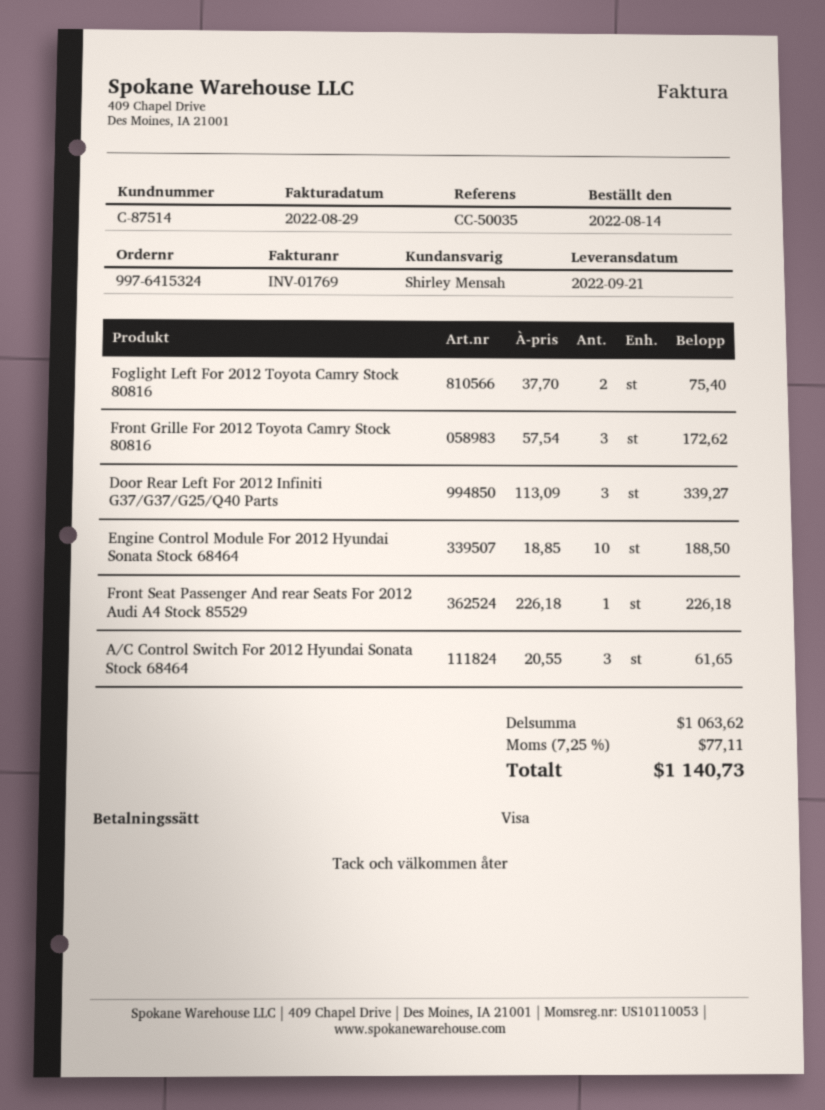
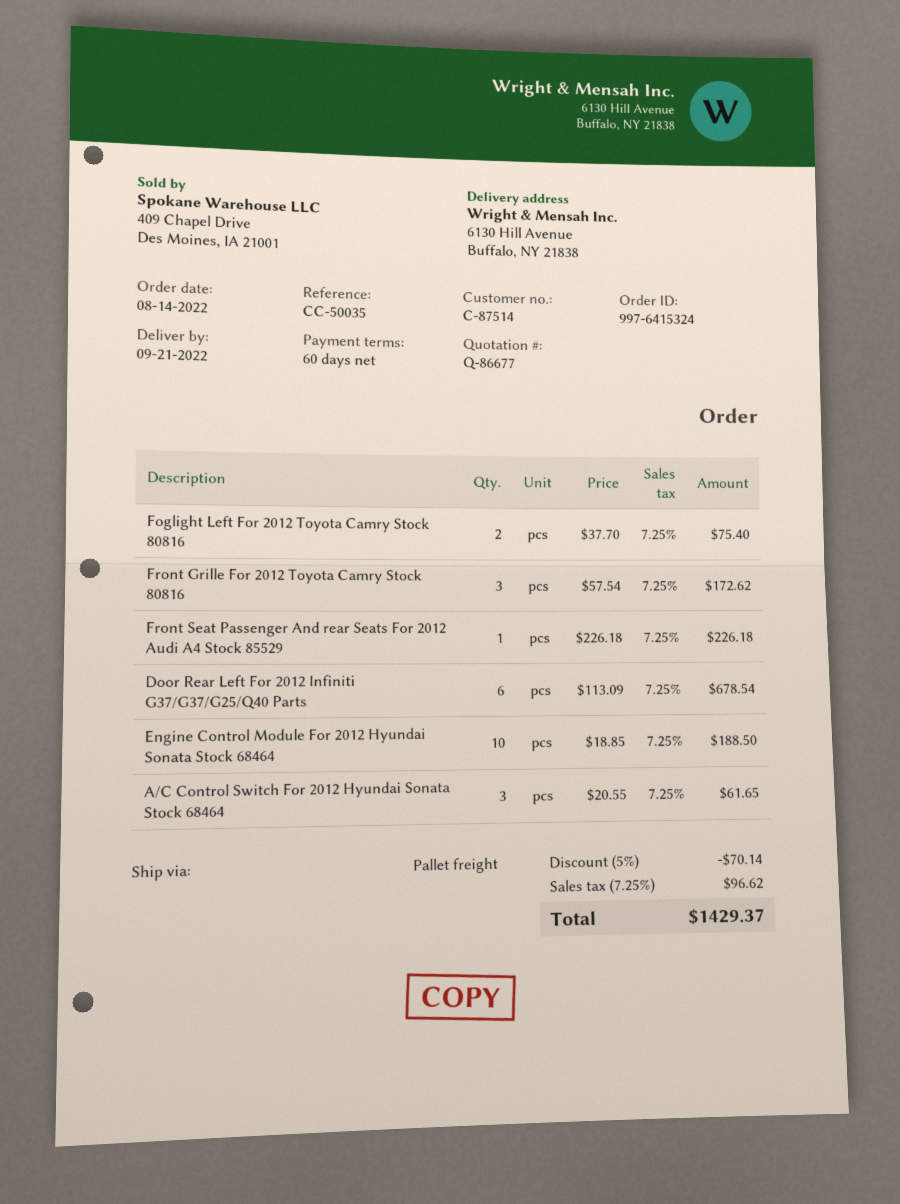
Door Rear Left For 2012 Infiniti G37/G37/G25/Q40 Parts: 3 x 113.09 = 339.27 -> 6 x 113.09 = 678.54
discount: none -> 5% = 70.14
tax: 7.25% = 77.11 -> 7.25% = 96.62
total: 1140.73 -> 1429.37

